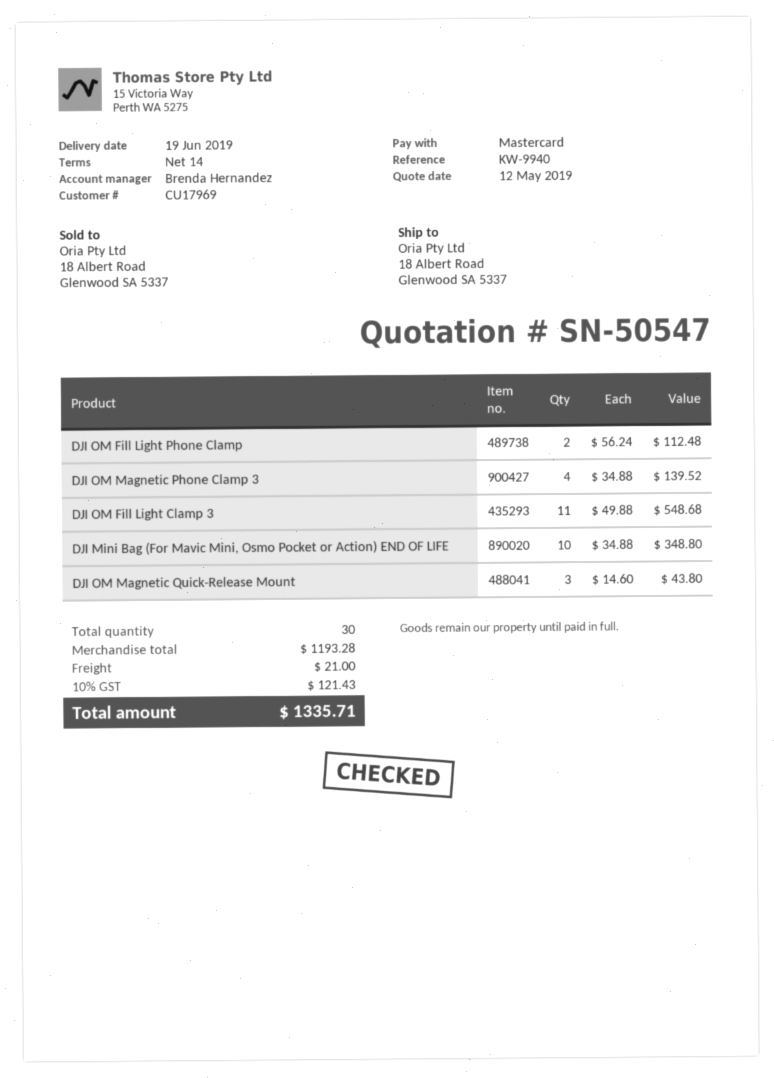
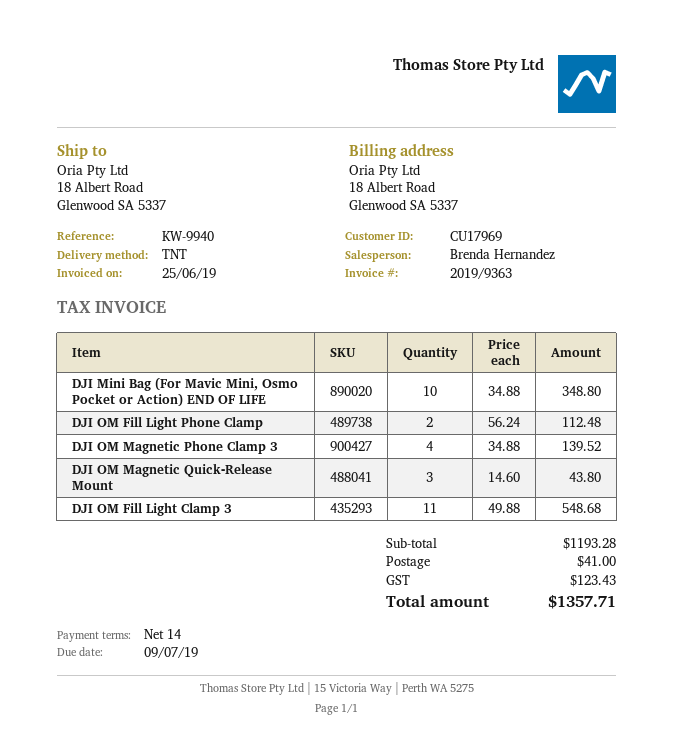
shipping: 21.00 -> 41.00
tax: 121.43 -> 123.43
total: 1335.71 -> 1357.71

